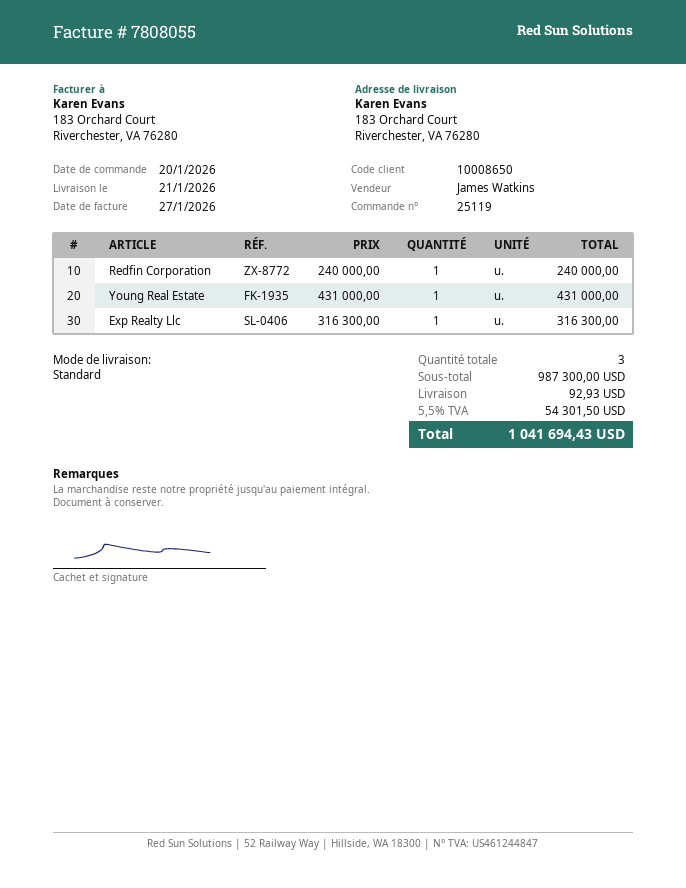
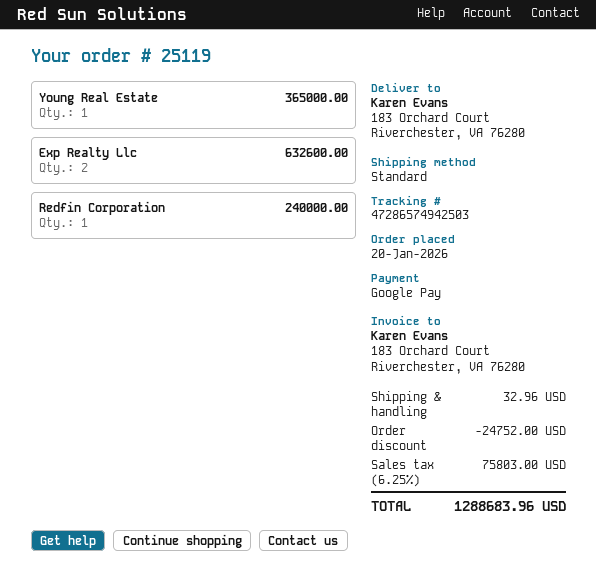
Young Real Estate: 1 for 431000.00 -> 1 for 365000.00
Exp Realty Llc: 1 for 316300.00 -> 2 for 632600.00
discount: none -> 24752.00
shipping: 92.93 -> 32.96
tax: 5.5% = 54301.50 -> 6.25% = 75803.00
total: 1041694.43 -> 1288683.96

